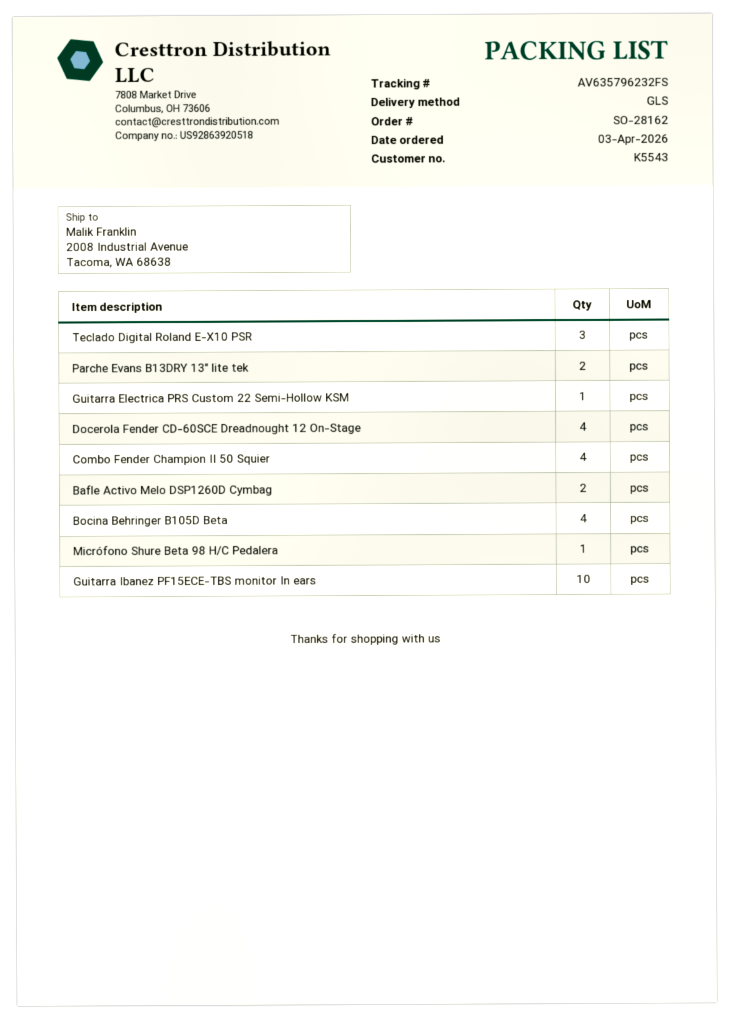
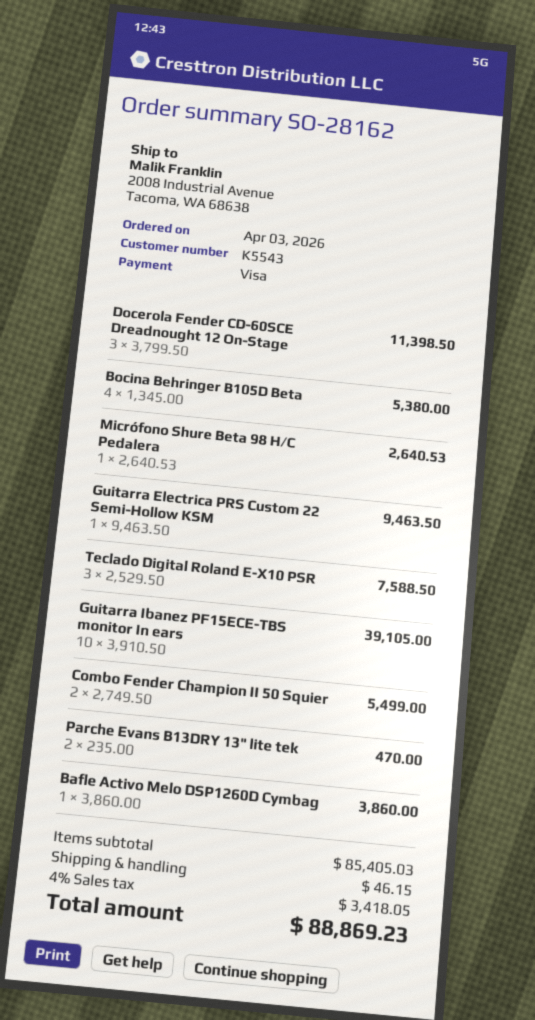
Docerola Fender CD-60SCE Dreadnought 12 On-Stage: 4 -> 3
Combo Fender Champion II 50 Squier: 4 -> 2
Bafle Activo Melo DSP1260D Cymbag: 2 -> 1

